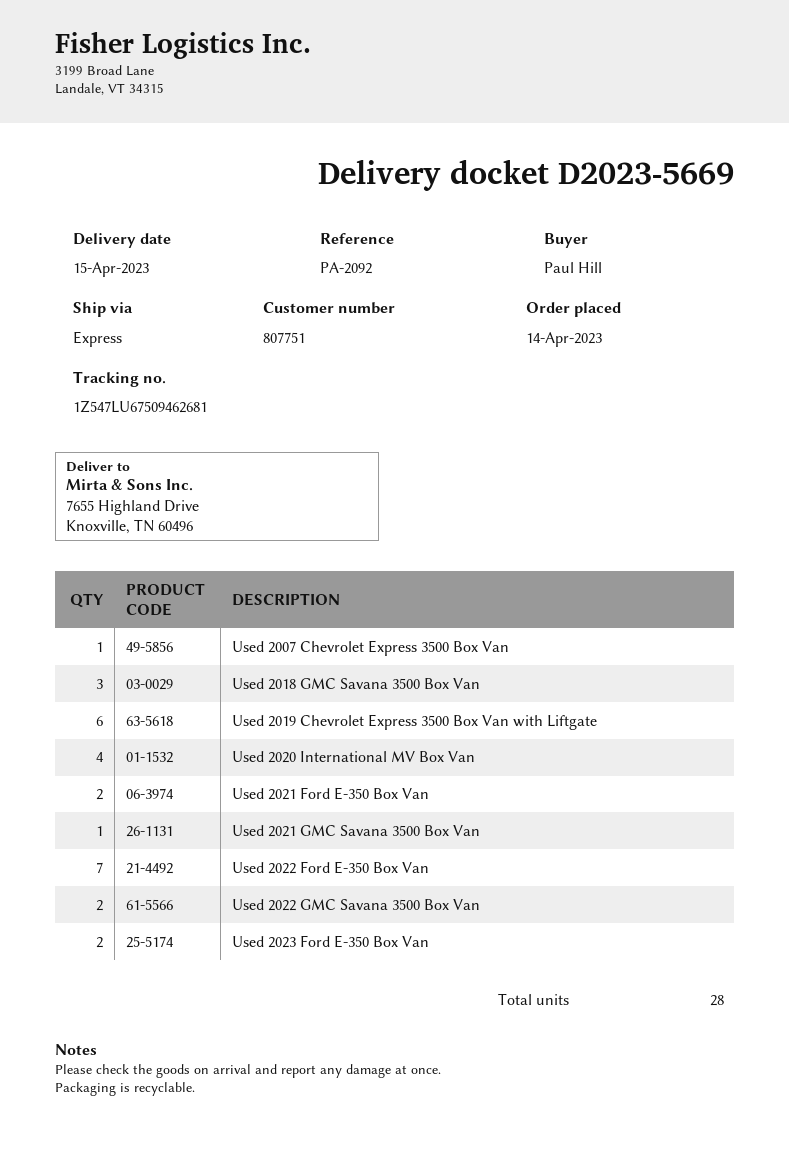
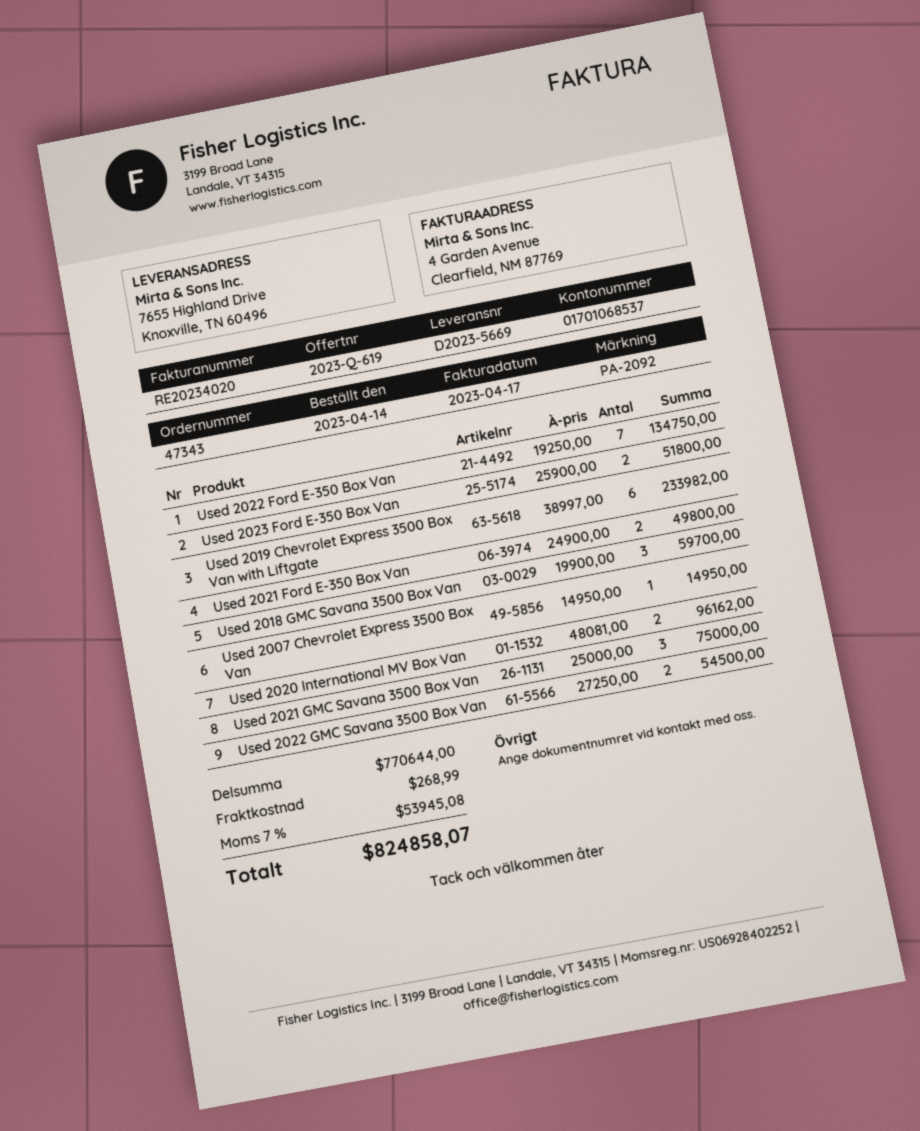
Used 2020 International MV Box Van: 4 -> 2
Used 2021 GMC Savana 3500 Box Van: 1 -> 3

